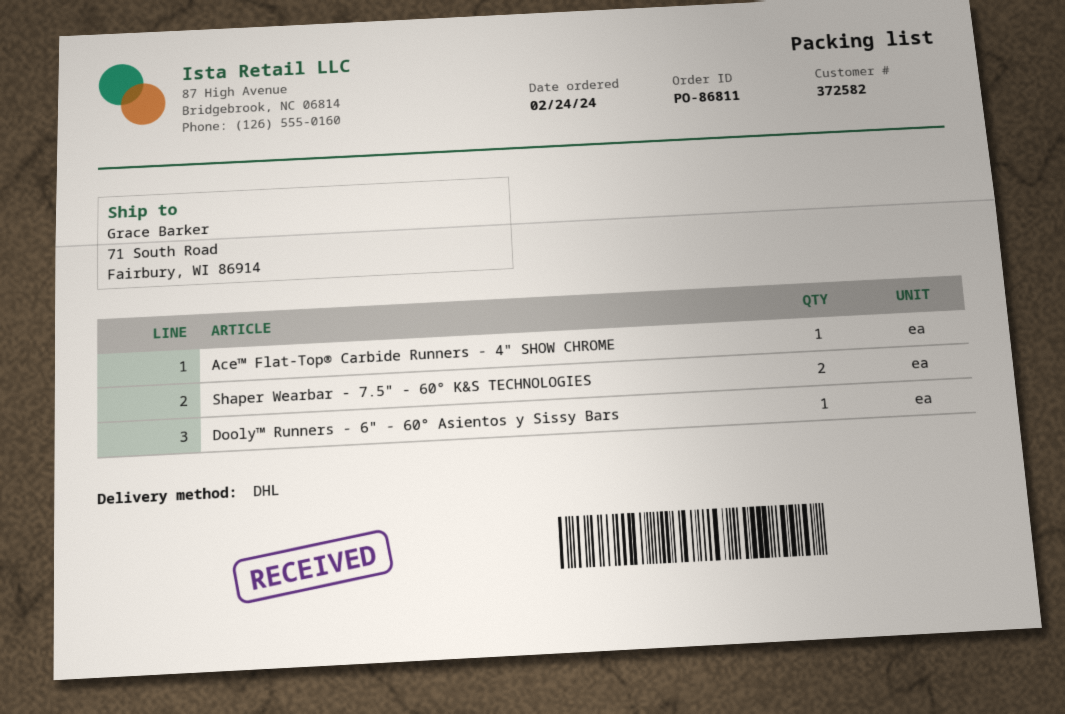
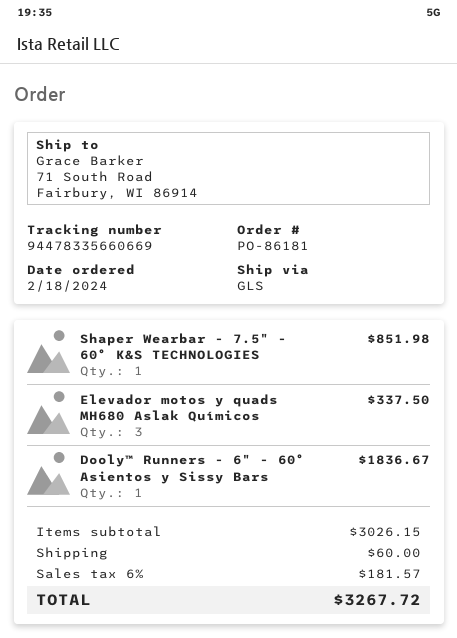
order number: PO-86811 -> PO-86181
order date: 2024-02-24 -> 2024-02-18
shipping method: DHL -> GLS
Ace™ Flat-Top® Carbide Runners - 4" SHOW CHROME: 1 -> none
Shaper Wearbar - 7.5" - 60° K&S TECHNOLOGIES: 2 -> 1
Elevador motos y quads MH680 Aslak Químicos: none -> 3

